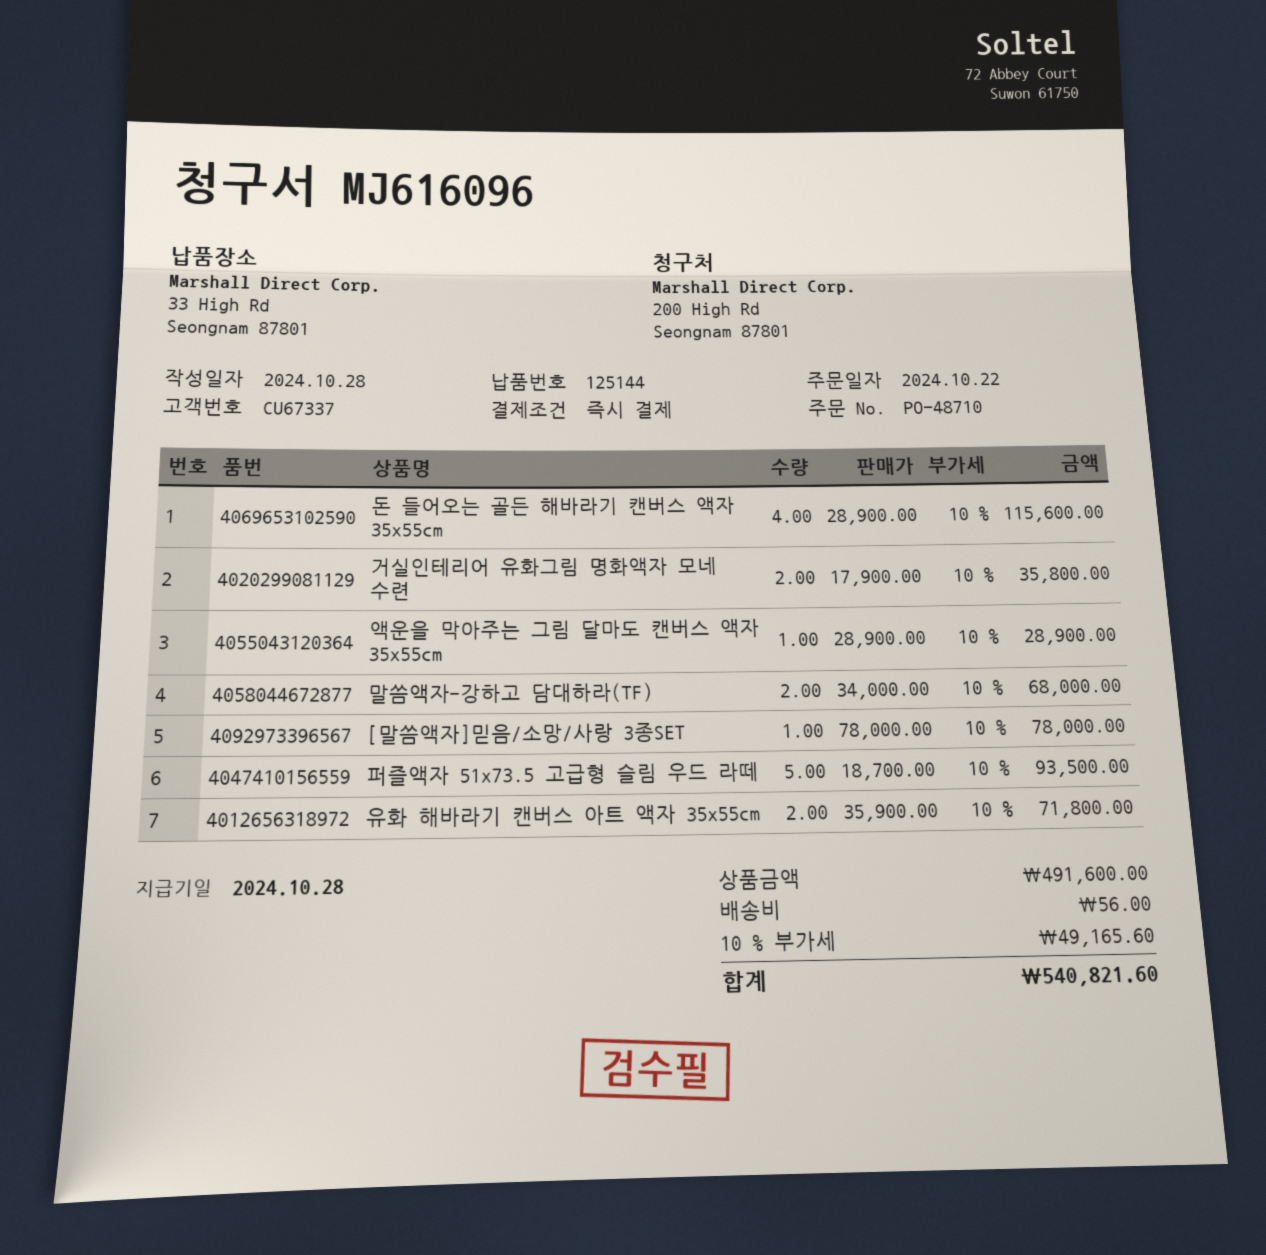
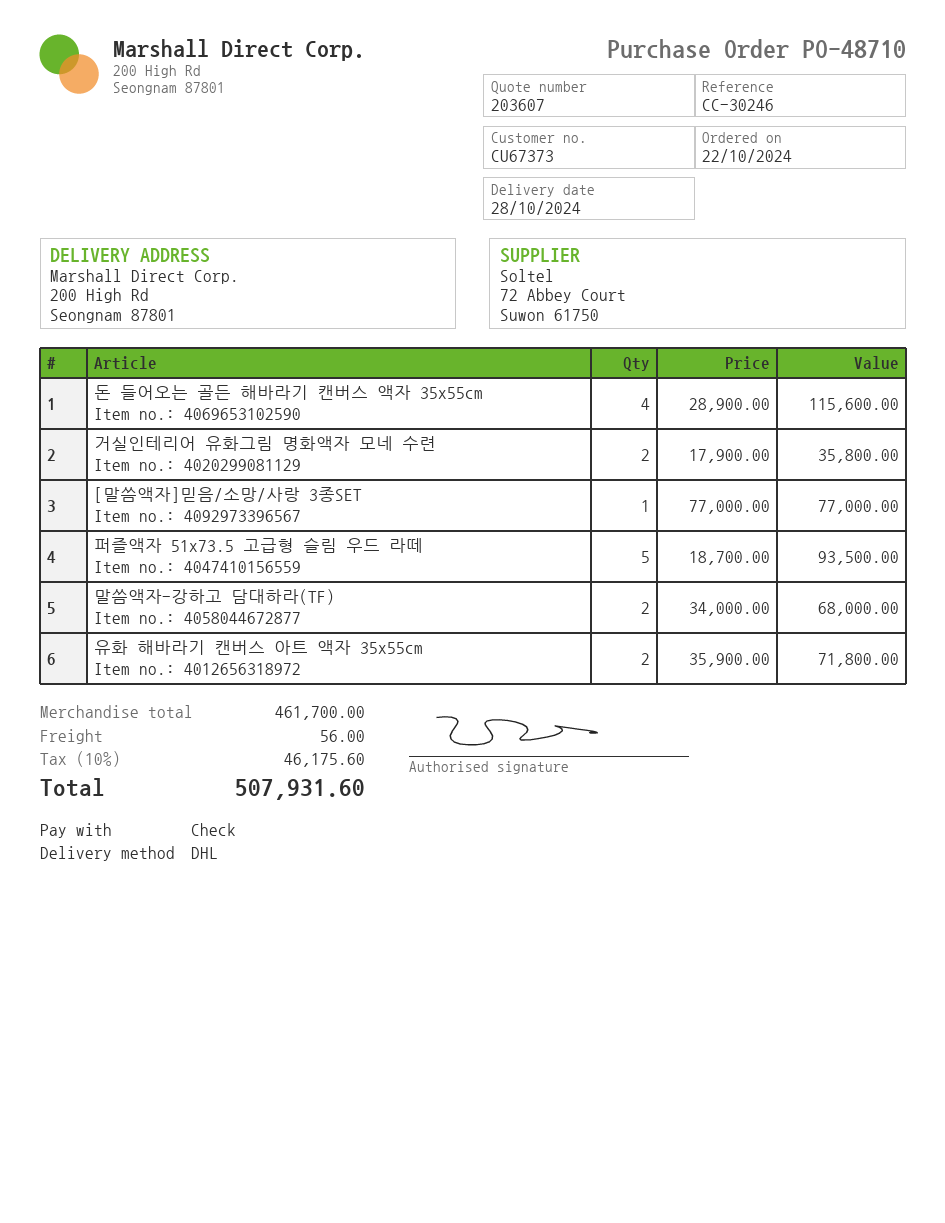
customer number: CU67337 -> CU67373
ship to: 33 High Rd, Seongnam 87801 -> 200 High Rd, Seongnam 87801
액운을 막아주는 그림 달마도 캔버스 액자 35x55cm: 1 x 28900.00 = 28900.00 -> none
[말씀액자]믿음/소망/사랑 3종SET: 1 x 78000.00 = 78000.00 -> 1 x 77000.00 = 77000.00
subtotal: 491600.00 -> 461700.00
tax: 10% = 49165.60 -> 10% = 46175.60
total: 540821.60 -> 507931.60

